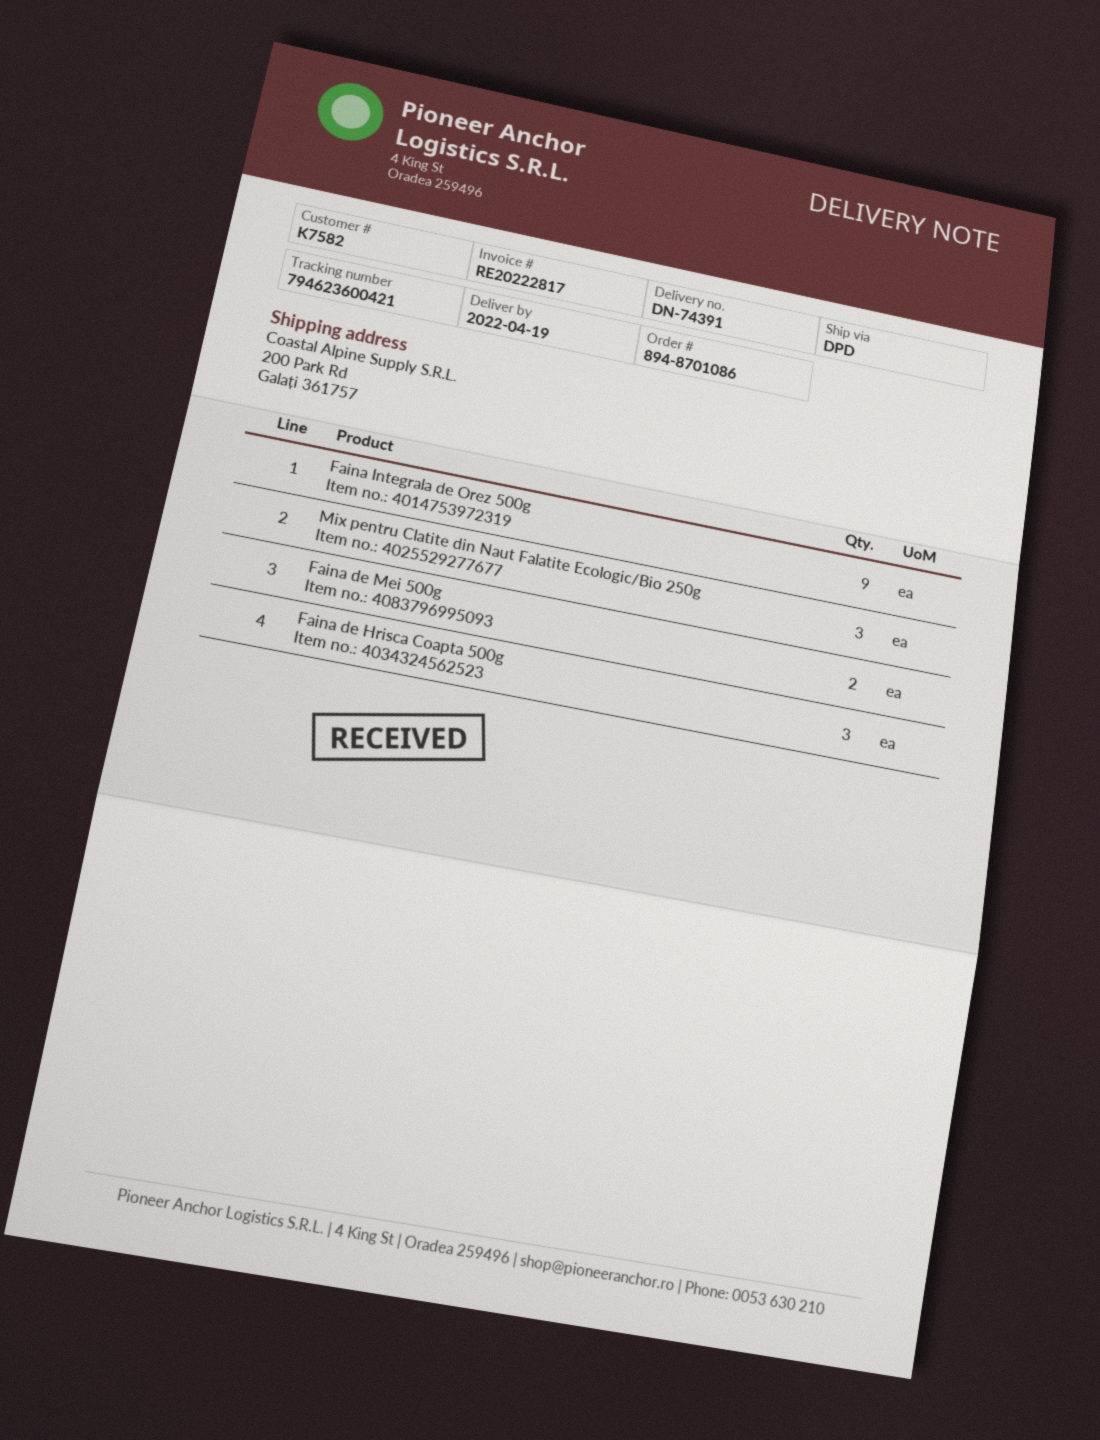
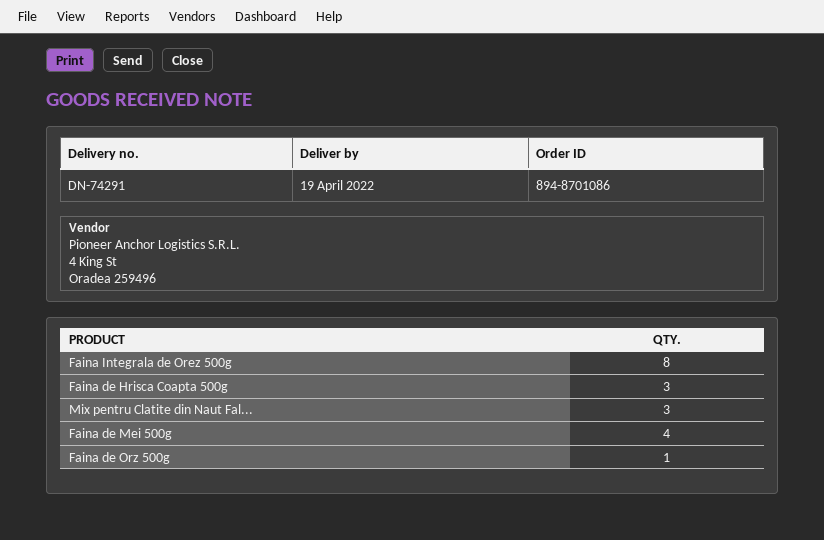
delivery note number: DN-74391 -> DN-74291
Faina Integrala de Orez 500g: 9 -> 8
Faina de Mei 500g: 2 -> 4
Faina de Orz 500g: none -> 1

